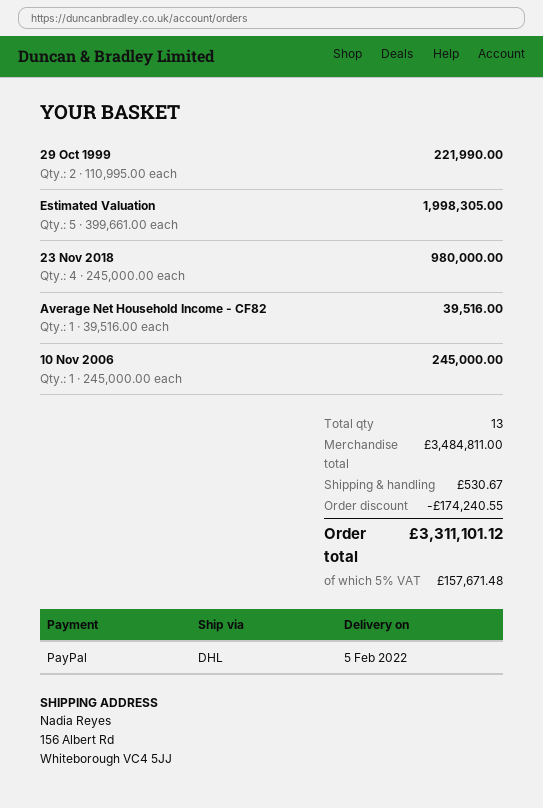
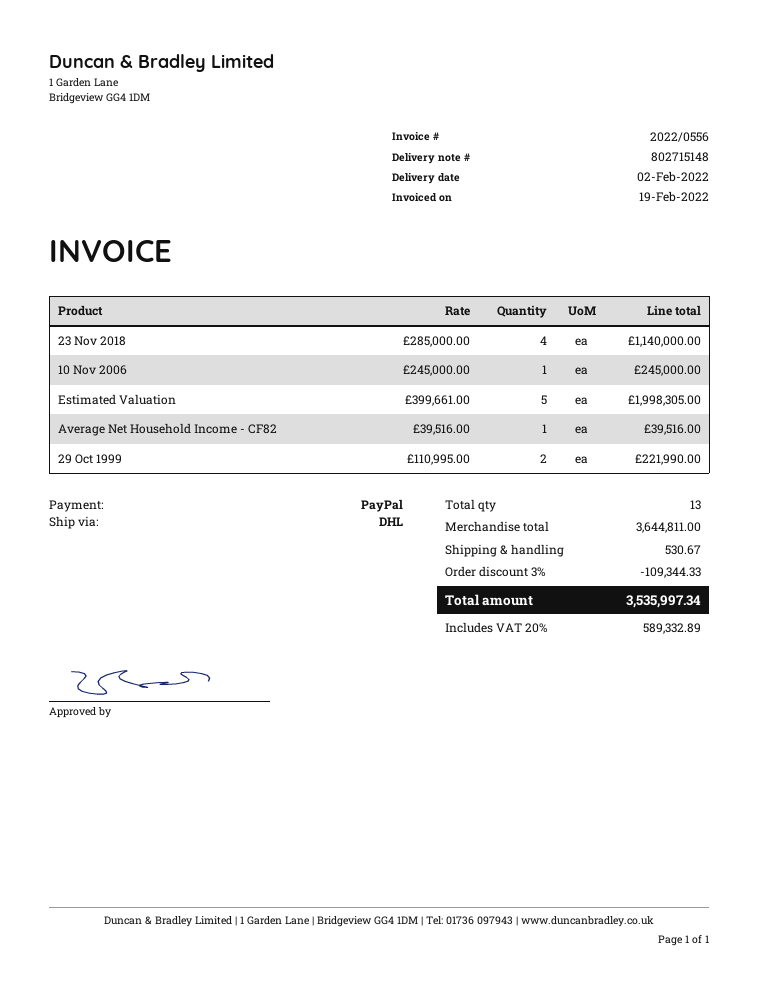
delivery date: 2022-02-05 -> 2022-02-02
23 Nov 2018: 4 x 245000.00 = 980000.00 -> 4 x 285000.00 = 1140000.00
subtotal: 3484811.00 -> 3644811.00
discount: 174240.55 -> 109344.33
tax: 5% = 157671.48 -> 20% = 589332.89
total: 3311101.12 -> 3535997.34

